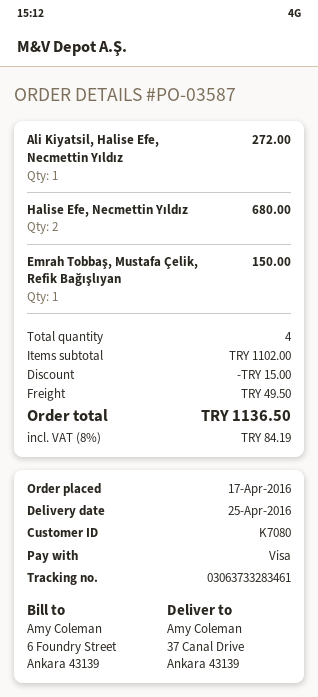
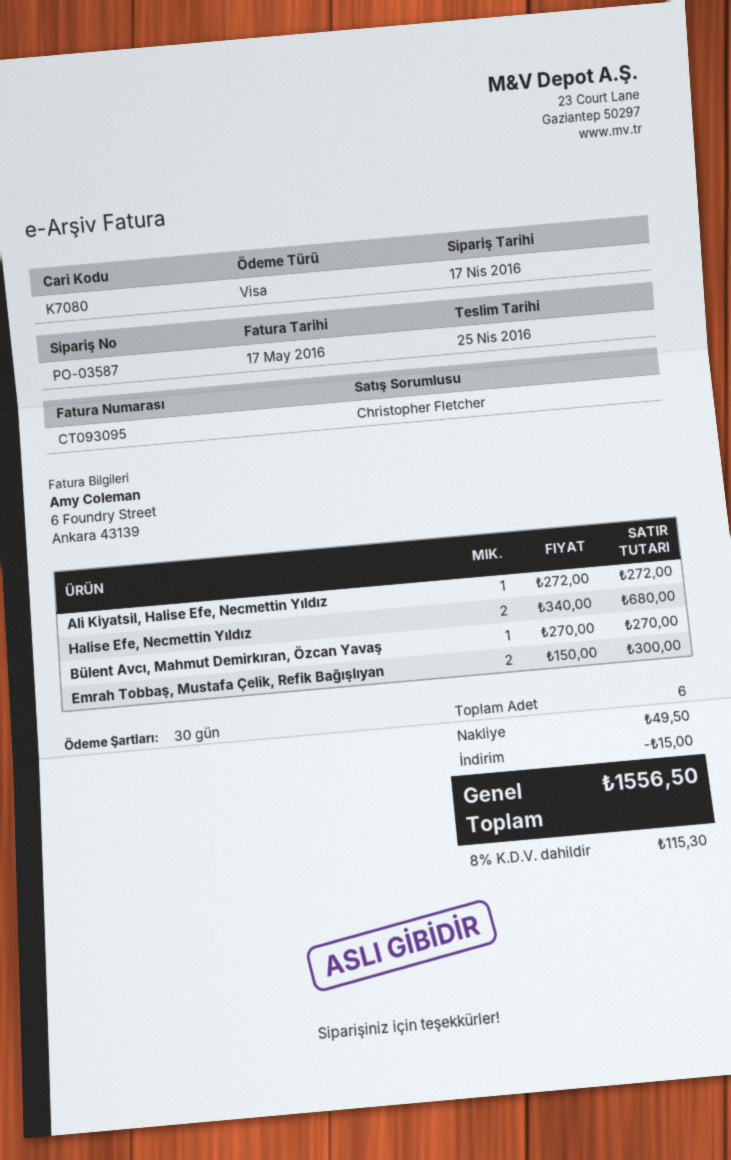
Emrah Tobbaş, Mustafa Çelik, Refik Bağışlıyan: 1 for 150.00 -> 2 for 300.00
Bülent Avcı, Mahmut Demirkıran, Özcan Yavaş: none -> 1 for 270.00
total quantity: 4 -> 6
tax: 8% = 84.19 -> 8% = 115.30
total: 1136.50 -> 1556.50

